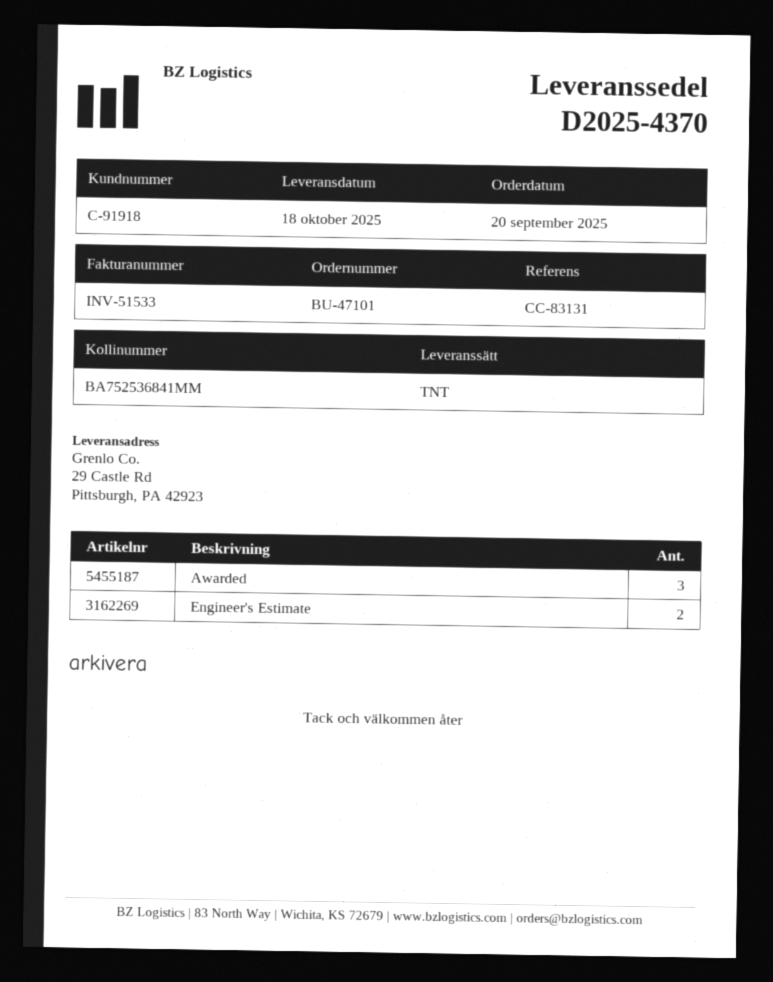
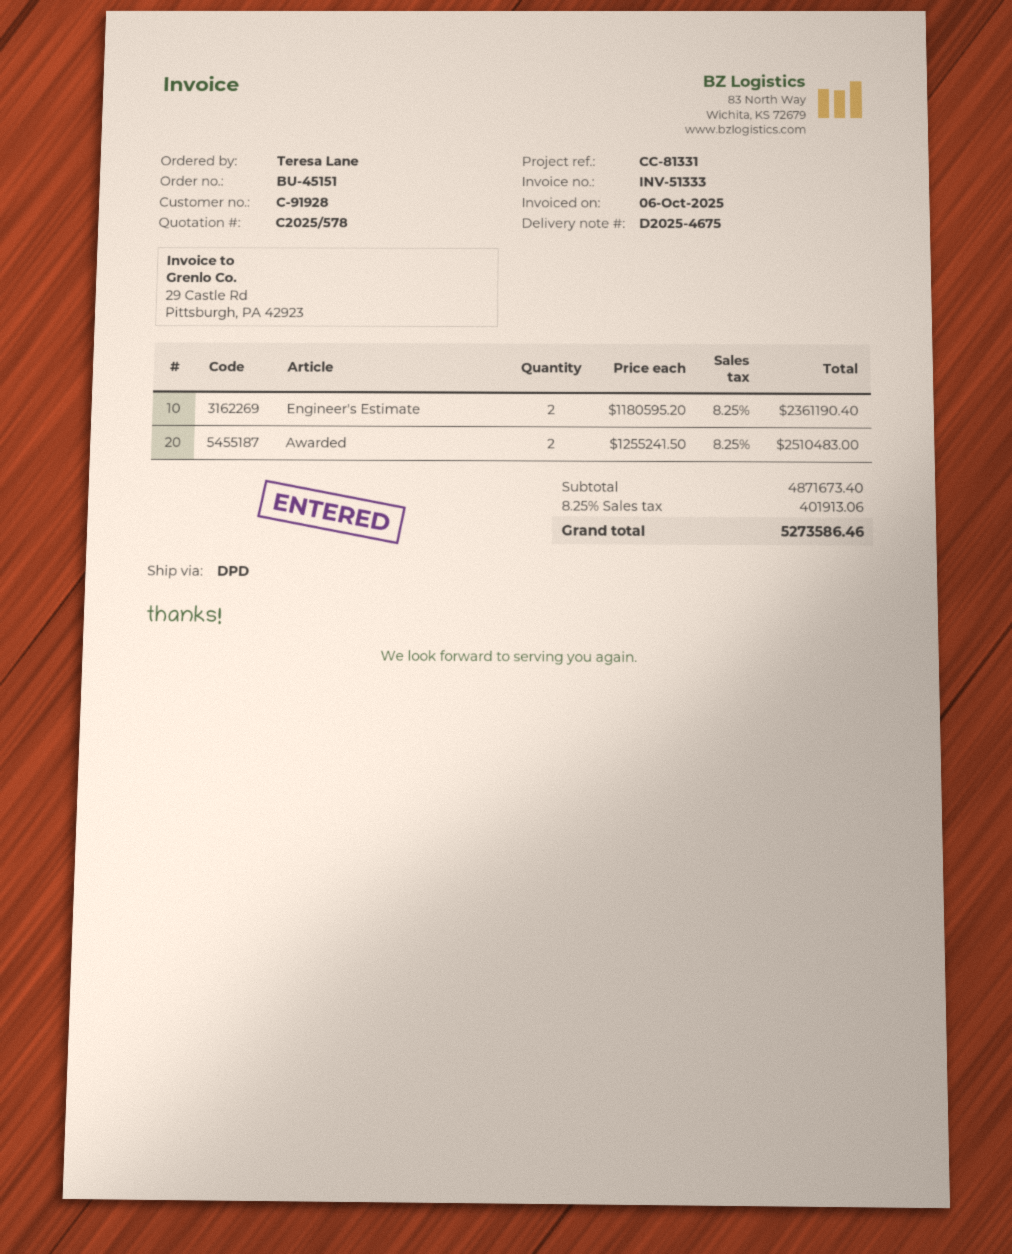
order number: BU-47101 -> BU-45151
delivery note number: D2025-4370 -> D2025-4675
invoice number: INV-51533 -> INV-51333
customer number: C-91918 -> C-91928
reference: CC-83131 -> CC-81331
shipping method: TNT -> DPD
Awarded: 3 -> 2

